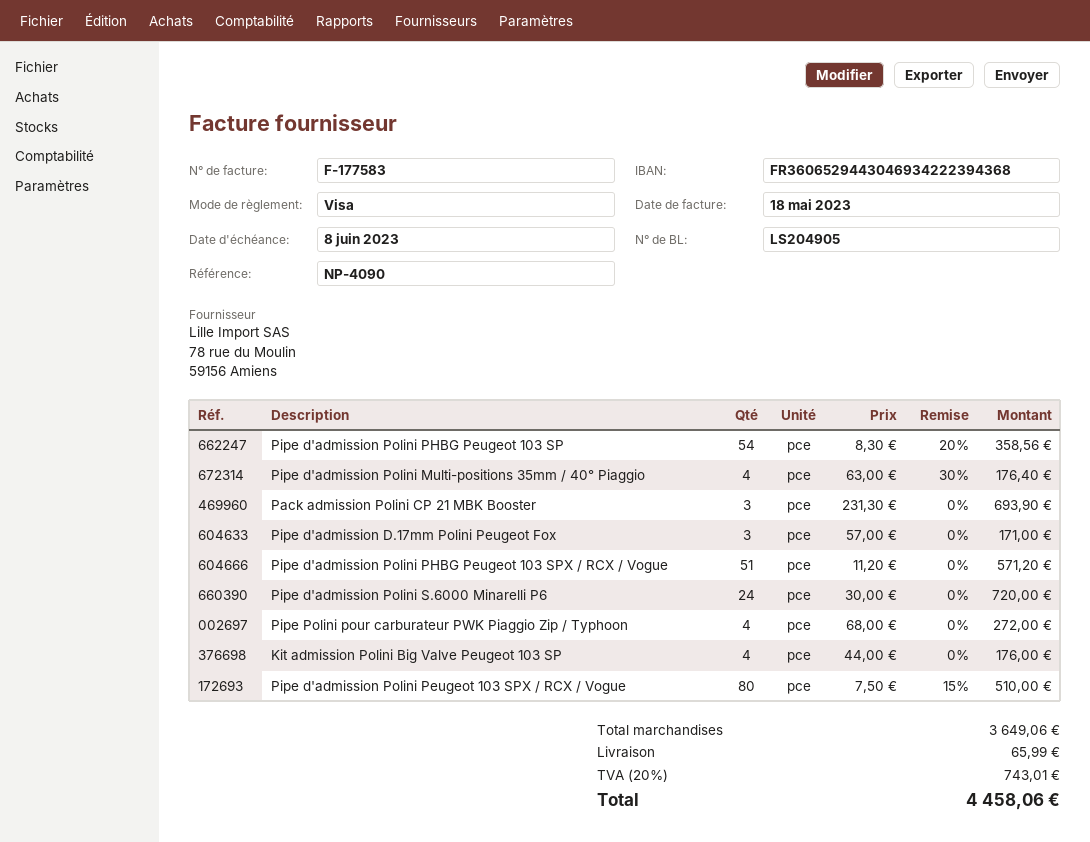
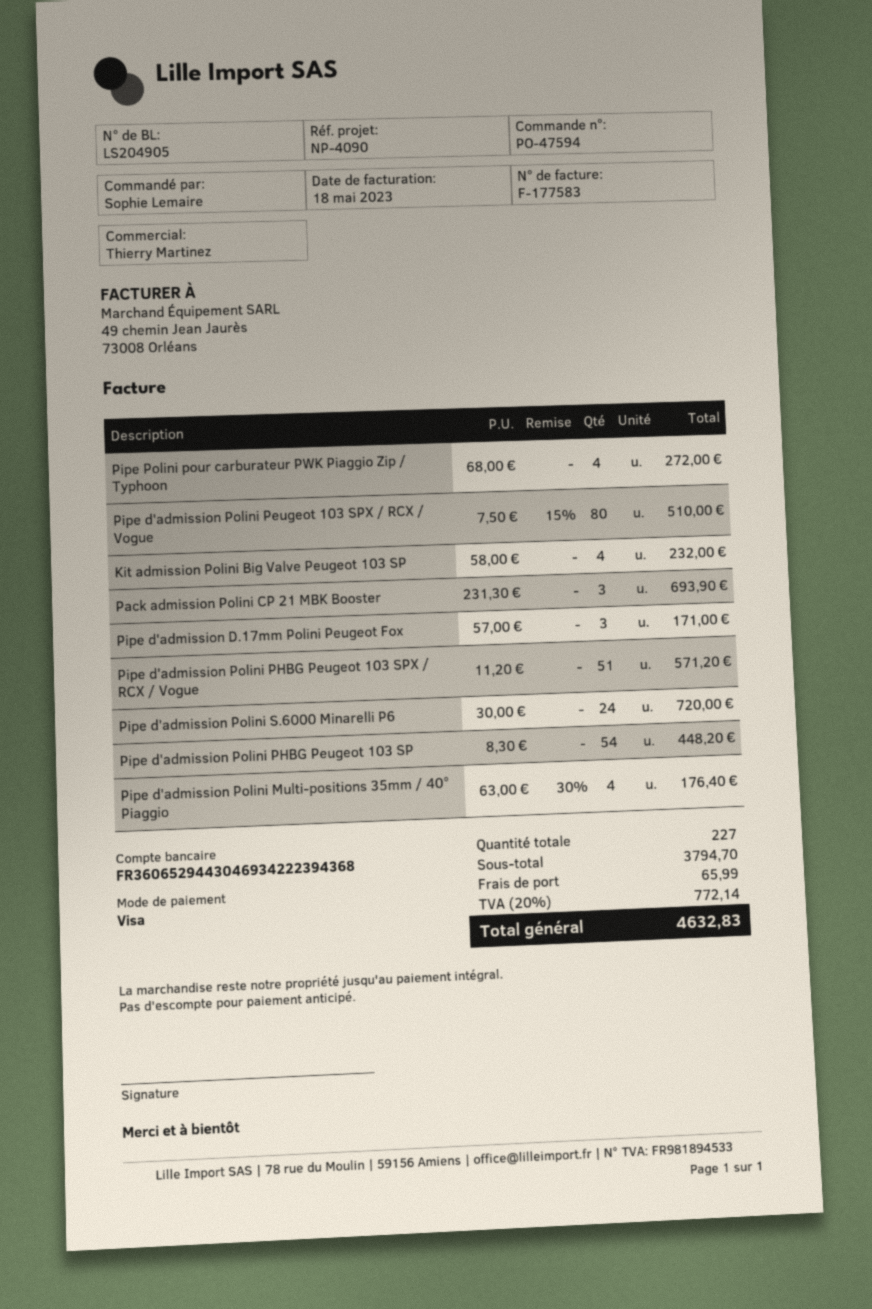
Pipe d'admission Polini PHBG Peugeot 103 SP: 54 x 8.30 - 20% = 358.56 -> 54 x 8.30 = 448.20
Kit admission Polini Big Valve Peugeot 103 SP: 4 x 44.00 = 176.00 -> 4 x 58.00 = 232.00
subtotal: 3649.06 -> 3794.70
tax: 20% = 743.01 -> 20% = 772.14
total: 4458.06 -> 4632.83

